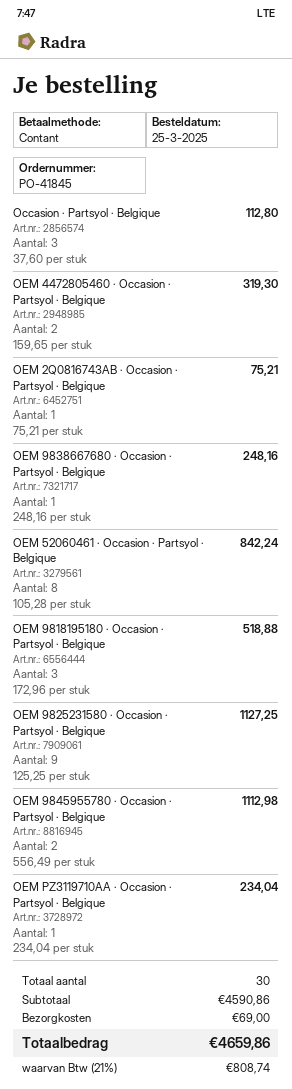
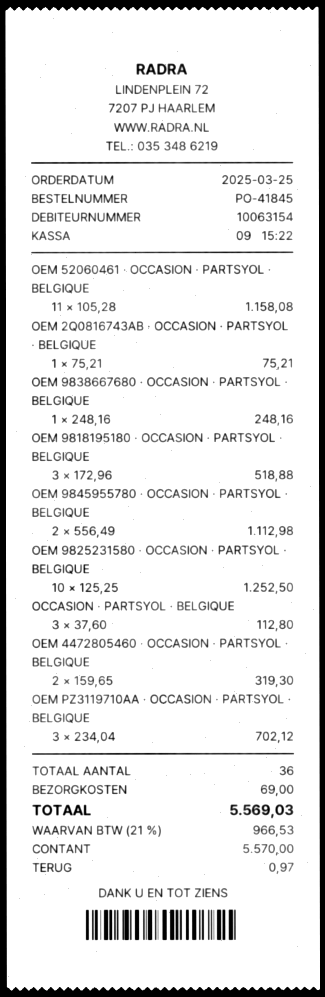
OEM 52060461 · Occasion · Partsyol · Belgique: 8 x 105.28 = 842.24 -> 11 x 105.28 = 1158.08
OEM 9825231580 · Occasion · Partsyol · Belgique: 9 x 125.25 = 1127.25 -> 10 x 125.25 = 1252.50
OEM PZ3119710AA · Occasion · Partsyol · Belgique: 1 x 234.04 = 234.04 -> 3 x 234.04 = 702.12
total quantity: 30 -> 36
tax: 21% = 808.74 -> 21% = 966.53
total: 4659.86 -> 5569.03

